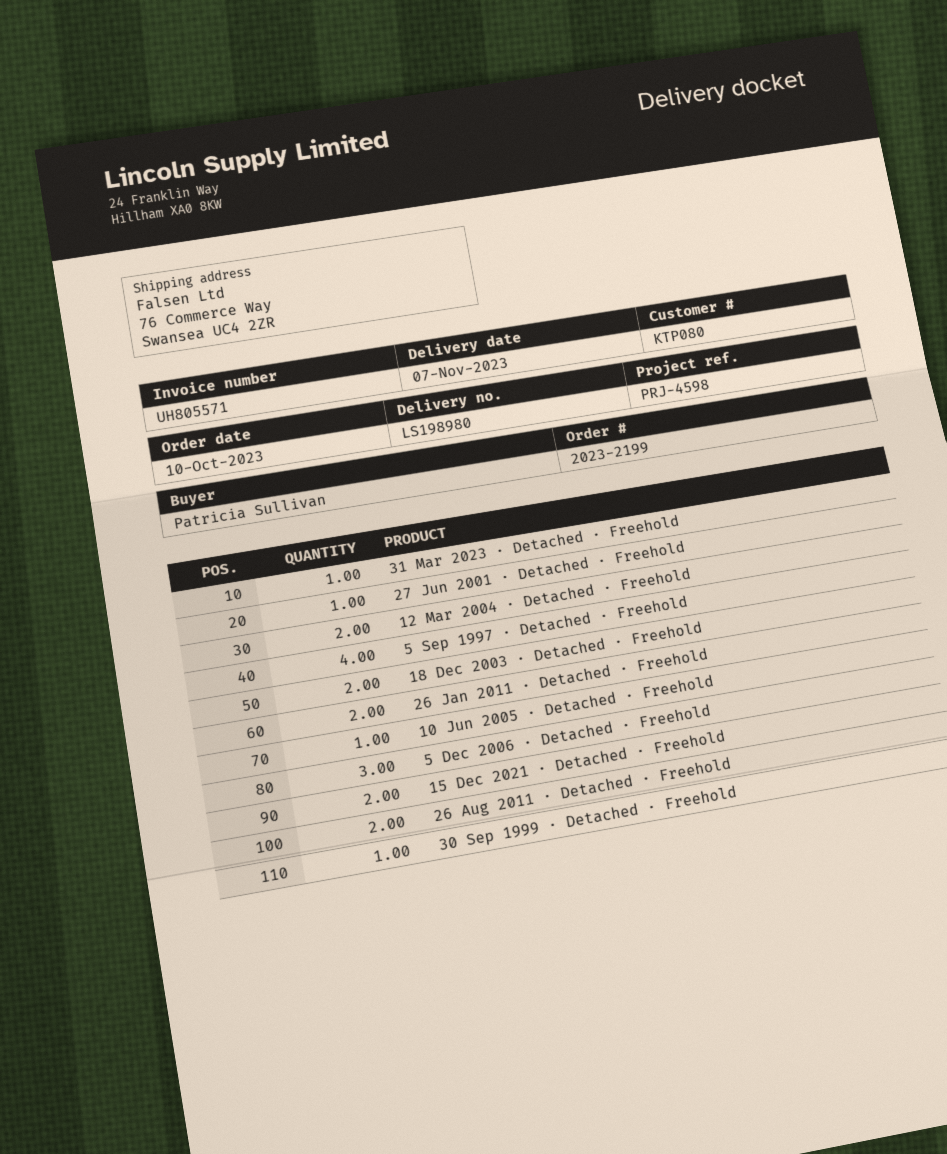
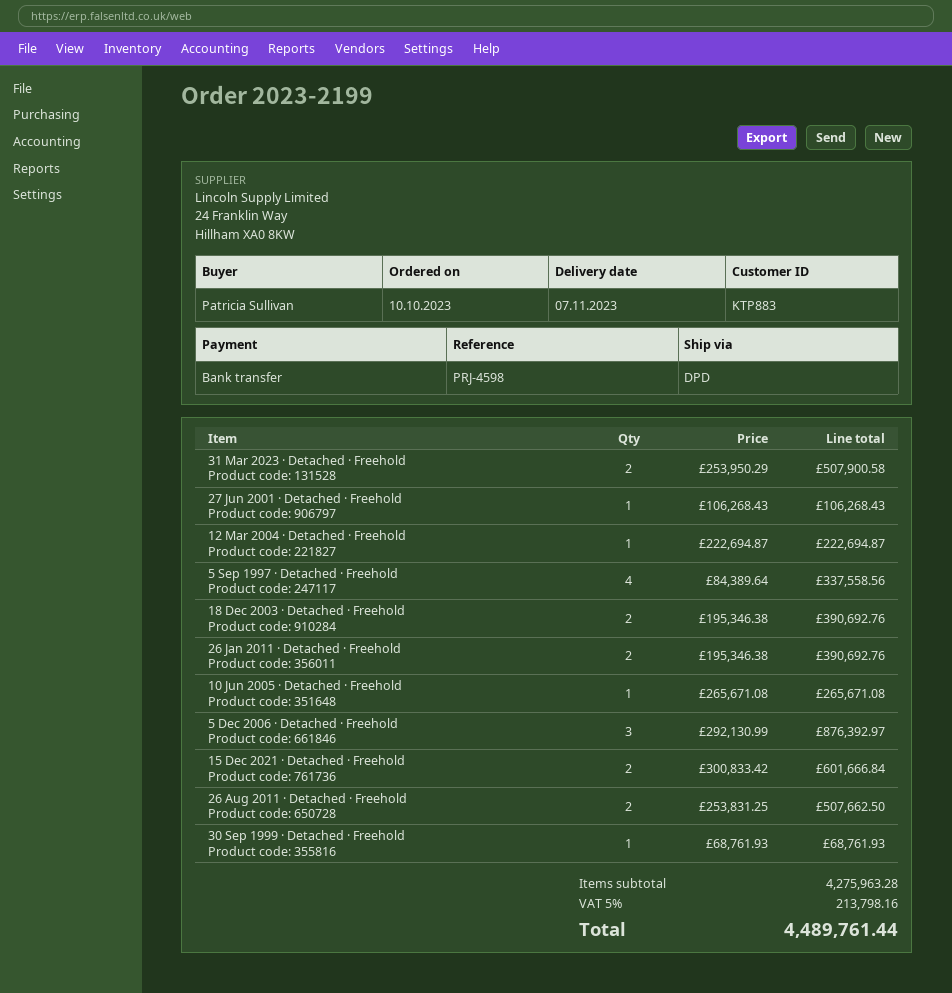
customer number: KTP080 -> KTP883
31 Mar 2023 · Detached · Freehold: 1 -> 2
12 Mar 2004 · Detached · Freehold: 2 -> 1

